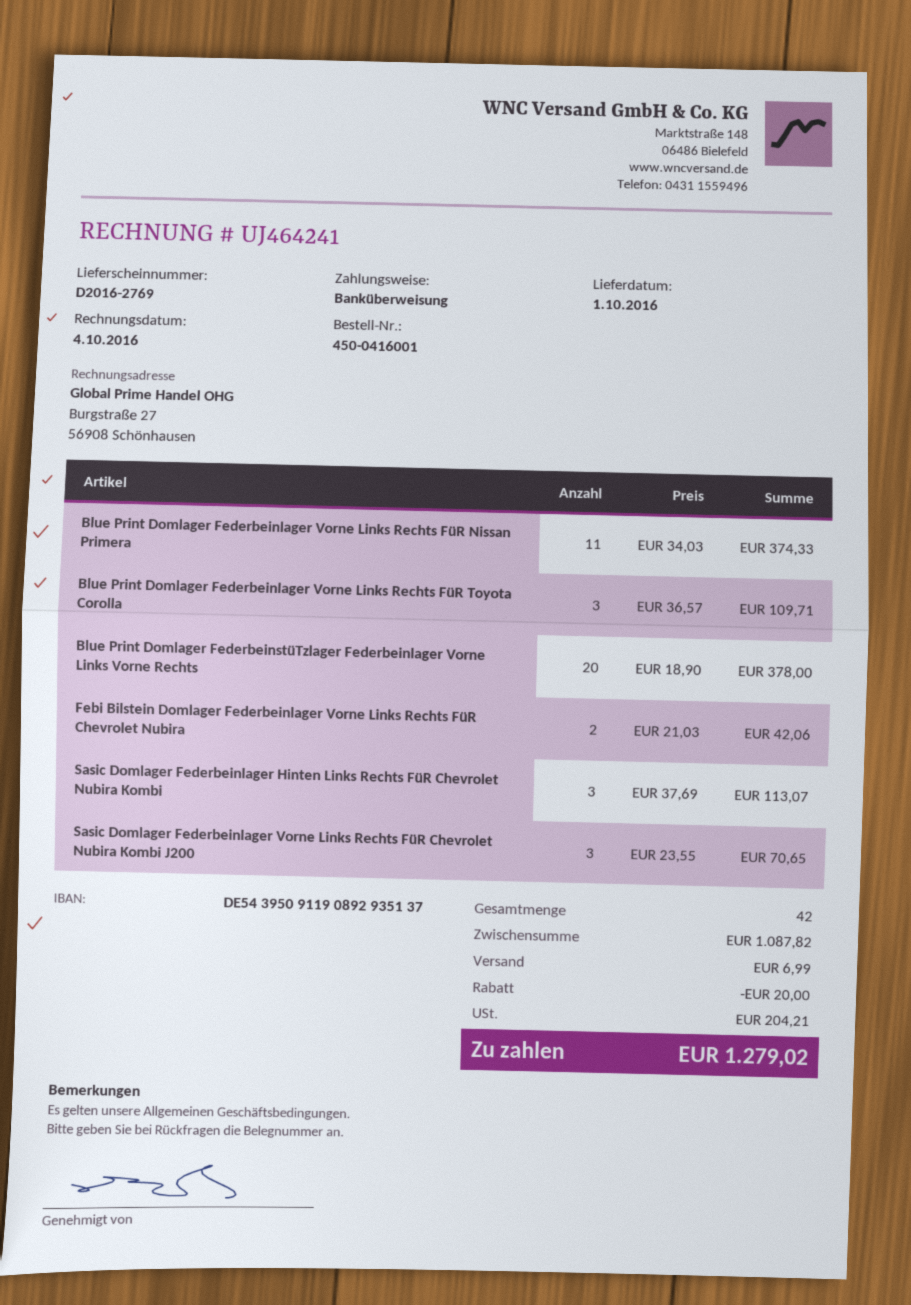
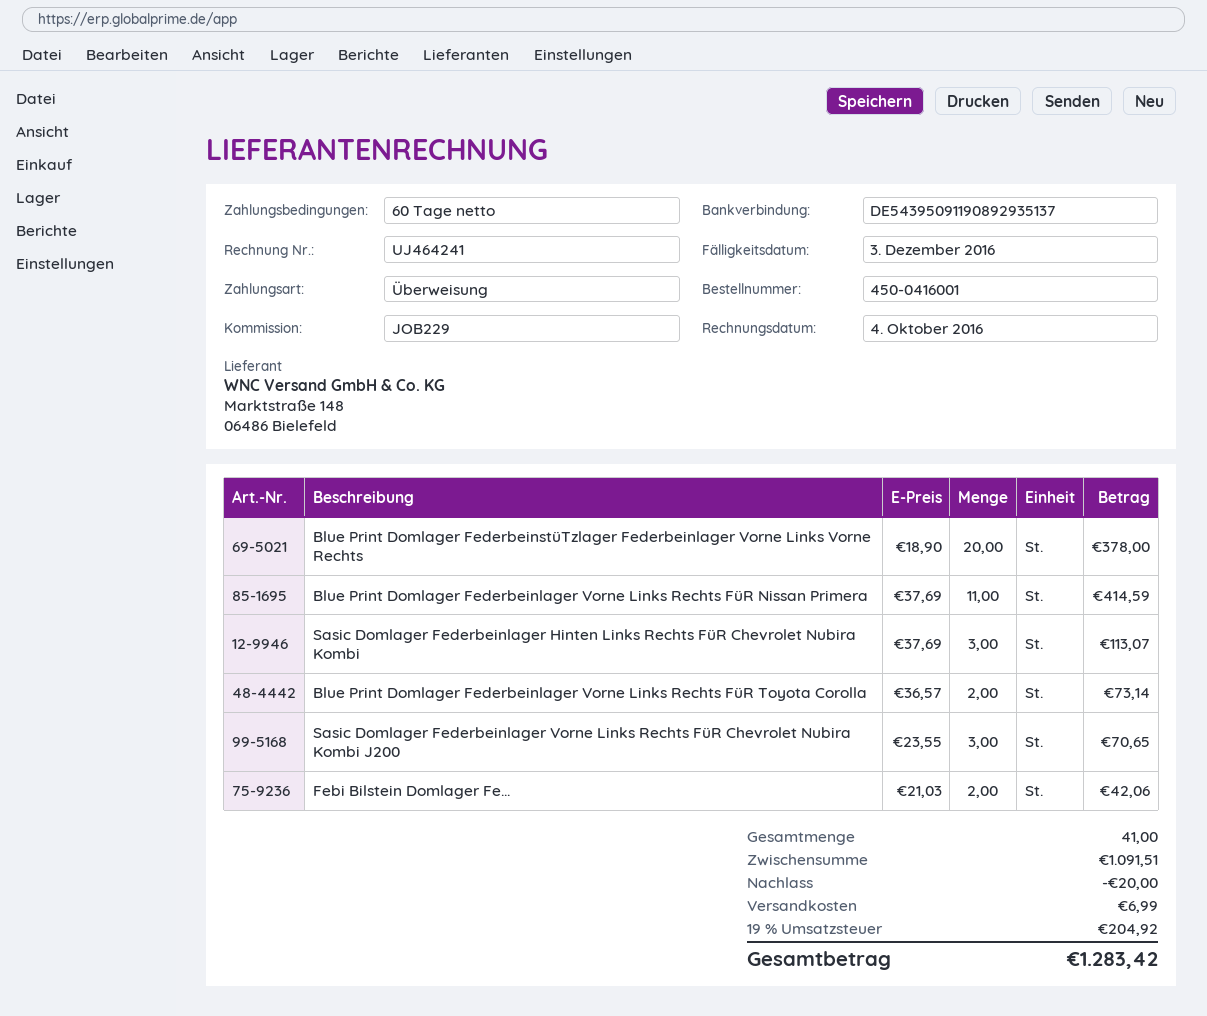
Blue Print Domlager Federbeinlager Vorne Links Rechts FüR Nissan Primera: 11 x 34.03 = 374.33 -> 11 x 37.69 = 414.59
Blue Print Domlager Federbeinlager Vorne Links Rechts FüR Toyota Corolla: 3 x 36.57 = 109.71 -> 2 x 36.57 = 73.14
total quantity: 42 -> 41
subtotal: 1087.82 -> 1091.51
tax: 204.21 -> 204.92
total: 1279.02 -> 1283.42

